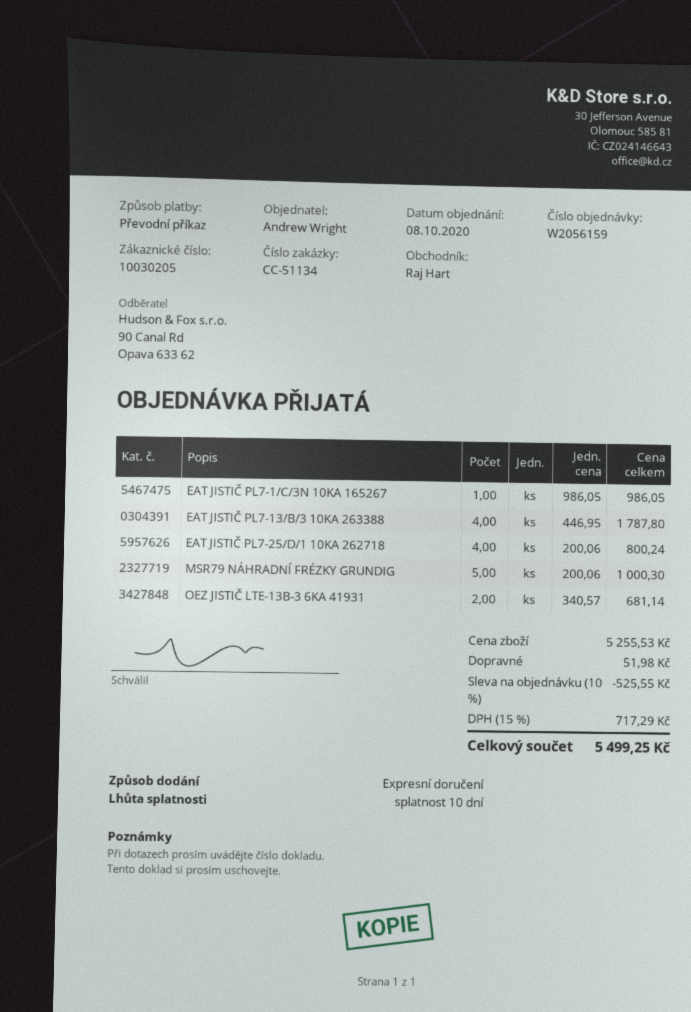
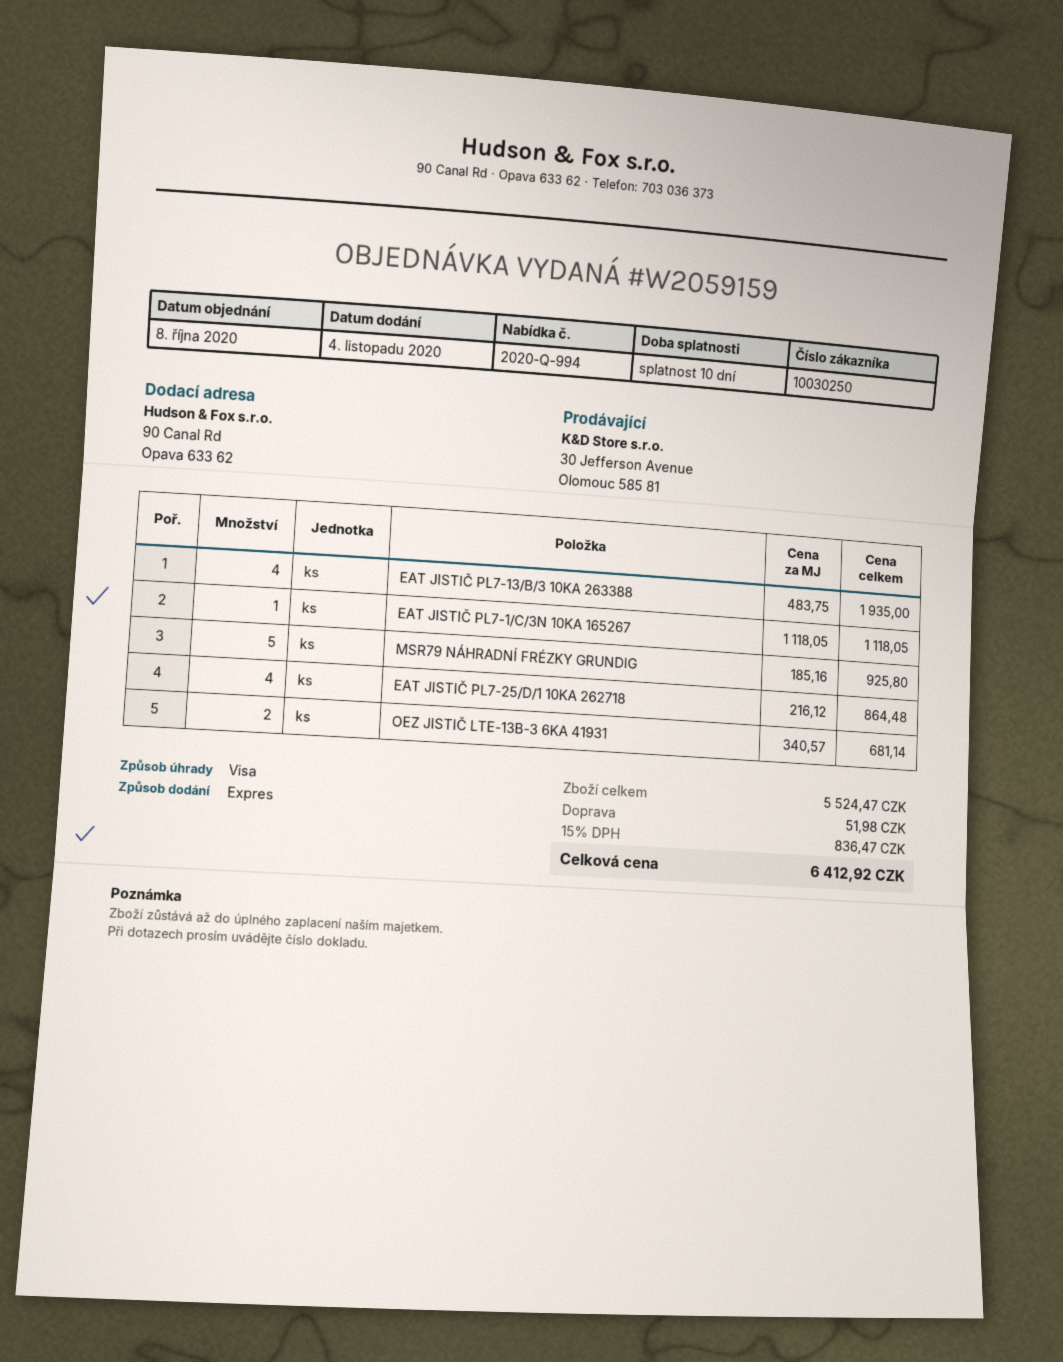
order number: W2056159 -> W2059159
customer number: 10030205 -> 10030250
payment method: bank transfer -> Visa
EAT JISTIČ PL7-1/C/3N 10KA 165267: 1 x 986.05 = 986.05 -> 1 x 1118.05 = 1118.05
EAT JISTIČ PL7-13/B/3 10KA 263388: 4 x 446.95 = 1787.80 -> 4 x 483.75 = 1935.00
EAT JISTIČ PL7-25/D/1 10KA 262718: 4 x 200.06 = 800.24 -> 4 x 216.12 = 864.48
MSR79 NÁHRADNÍ FRÉZKY GRUNDIG: 5 x 200.06 = 1000.30 -> 5 x 185.16 = 925.80
subtotal: 5255.53 -> 5524.47
discount: 10% = 525.55 -> none
tax: 15% = 717.29 -> 15% = 836.47
total: 5499.25 -> 6412.92

